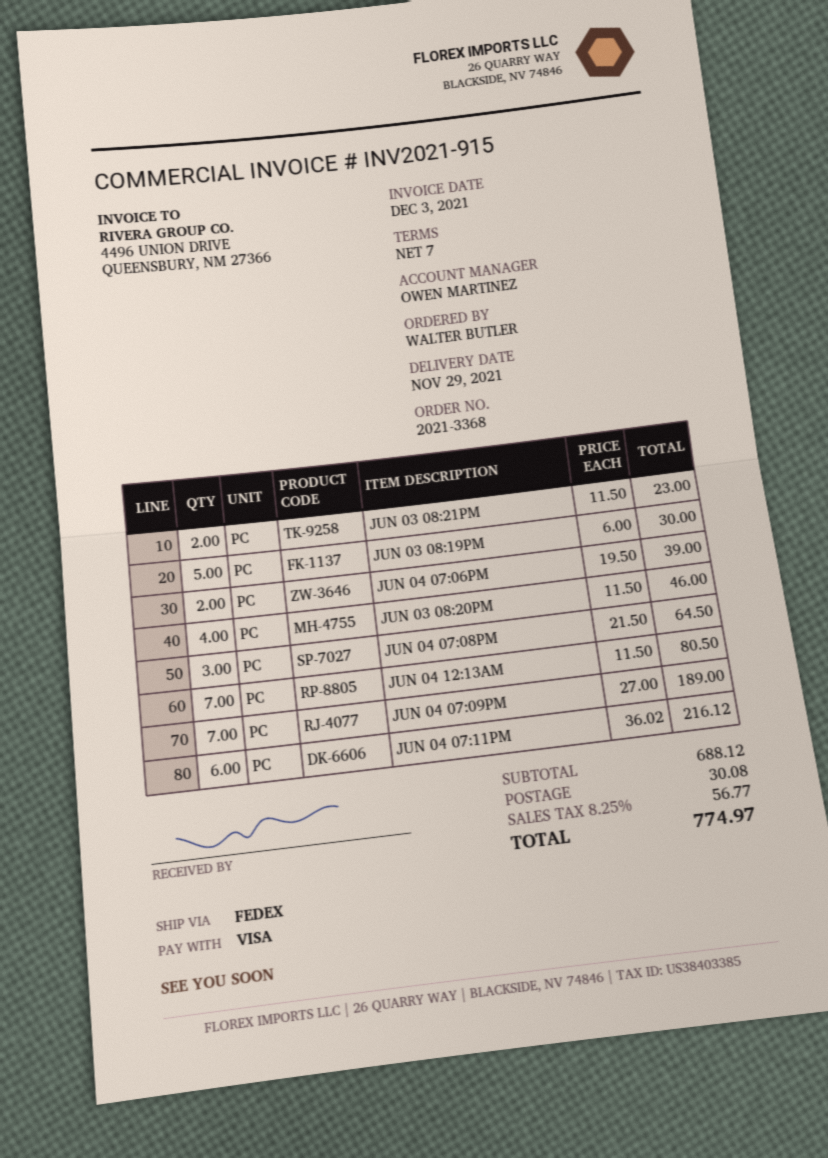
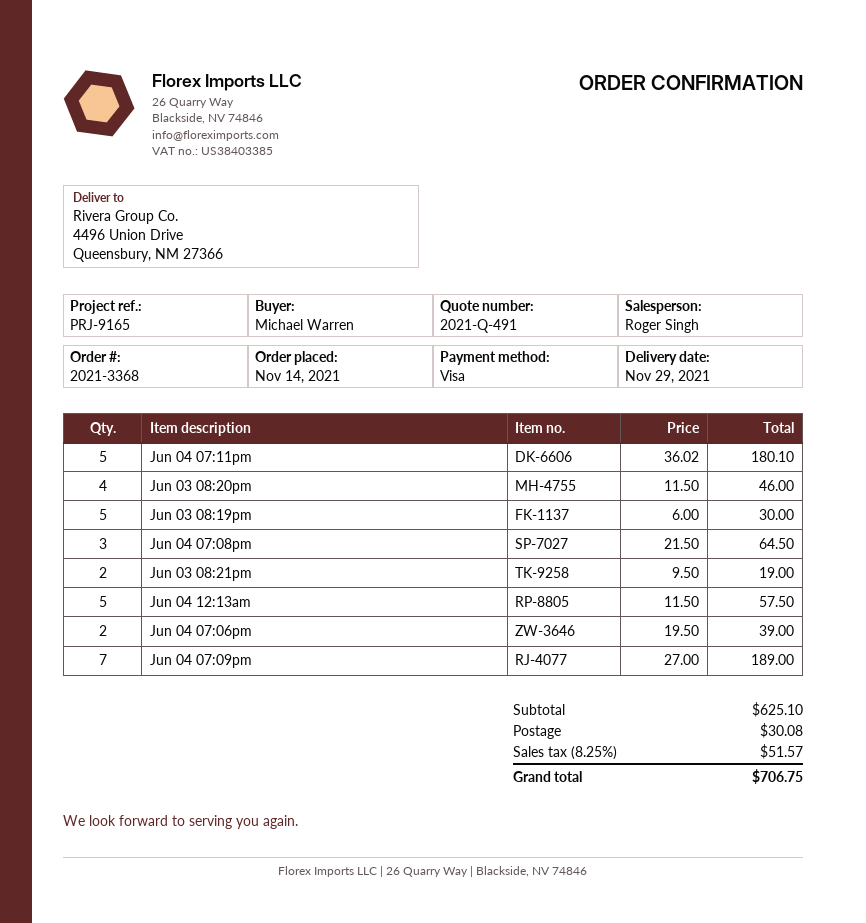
ordered by: WALTER BUTLER -> Michael Warren
sales rep: OWEN MARTINEZ -> Roger Singh
JUN 03 08:21PM: 2 x 11.50 = 23.00 -> 2 x 9.50 = 19.00
JUN 04 12:13AM: 7 x 11.50 = 80.50 -> 5 x 11.50 = 57.50
JUN 04 07:11PM: 6 x 36.02 = 216.12 -> 5 x 36.02 = 180.10
subtotal: 688.12 -> 625.10
tax: 8.25% = 56.77 -> 8.25% = 51.57
total: 774.97 -> 706.75

